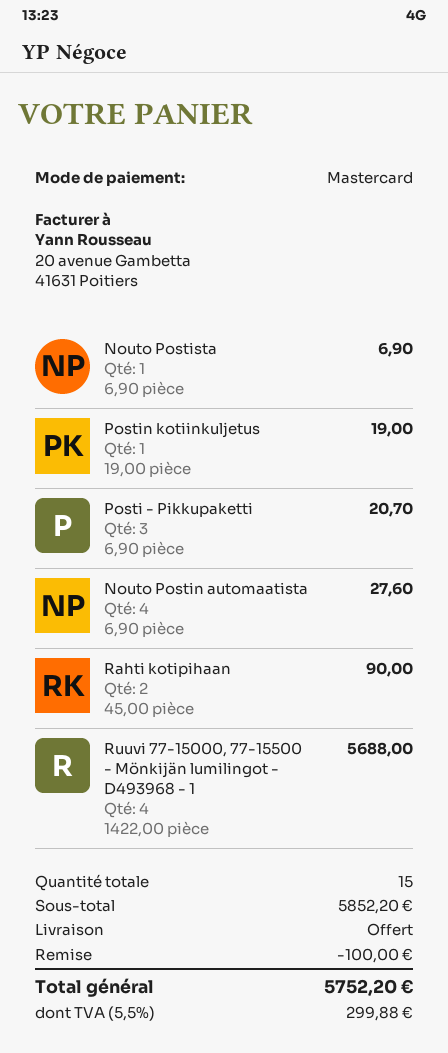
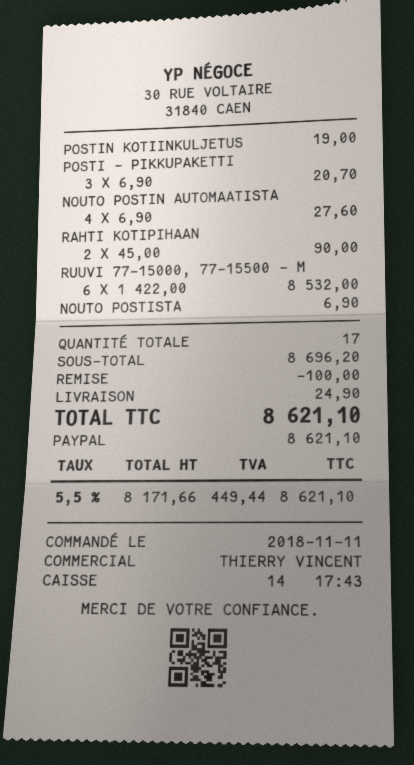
payment method: Mastercard -> PayPal
Ruuvi 77-15000, 77-15500 - Mönkijän lumilingot - D493968 - 1: 4 x 1422.00 = 5688.00 -> 6 x 1422.00 = 8532.00
total quantity: 15 -> 17
subtotal: 5852.20 -> 8696.20
shipping: 0.00 -> 24.90
tax: 5.5% = 299.88 -> 5.5% = 449.44
total: 5752.20 -> 8621.10

